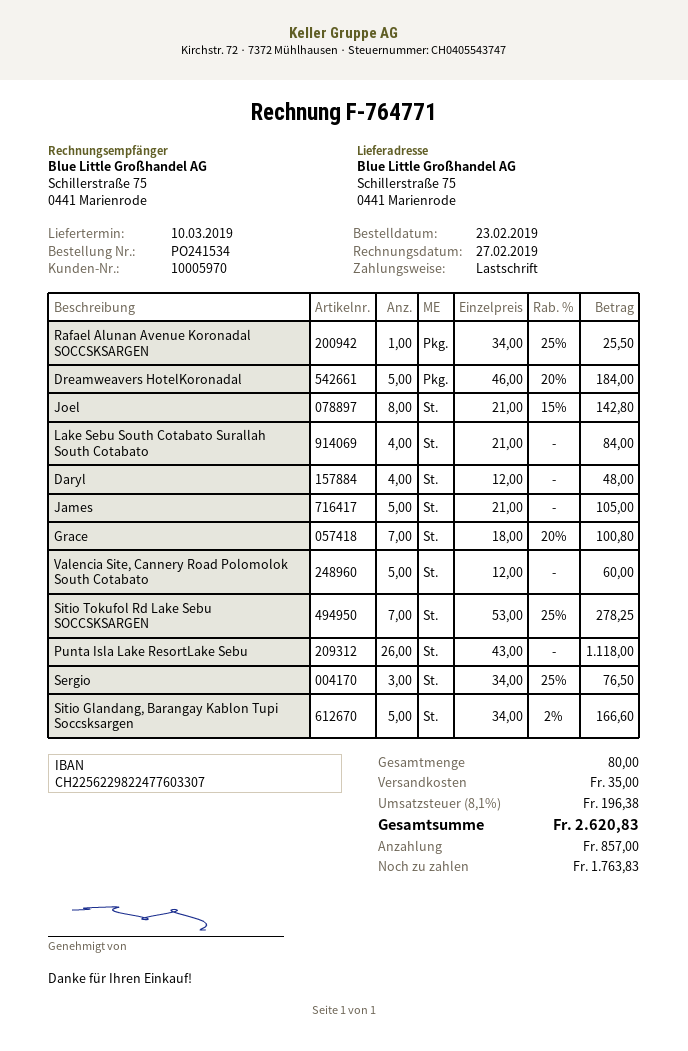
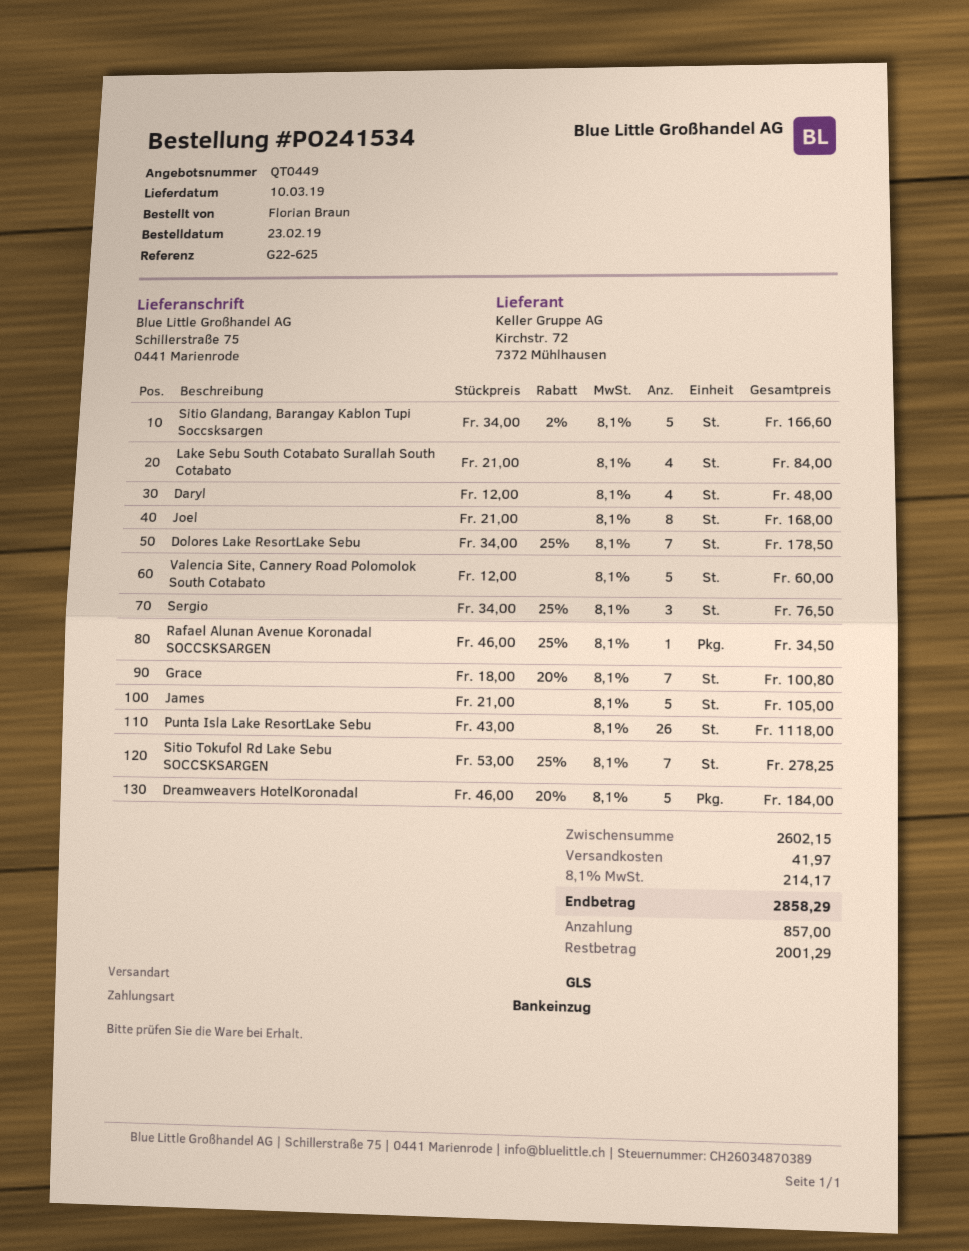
Rafael Alunan Avenue Koronadal SOCCSKSARGEN: 1 x 34.00 - 25% = 25.50 -> 1 x 46.00 - 25% = 34.50
Joel: 8 x 21.00 - 15% = 142.80 -> 8 x 21.00 = 168.00
Dolores Lake ResortLake Sebu: none -> 7 x 34.00 - 25% = 178.50
shipping: 35.00 -> 41.97
tax: 8.1% = 196.38 -> 8.1% = 214.17
total: 2620.83 -> 2858.29
balance: 1763.83 -> 2001.29

